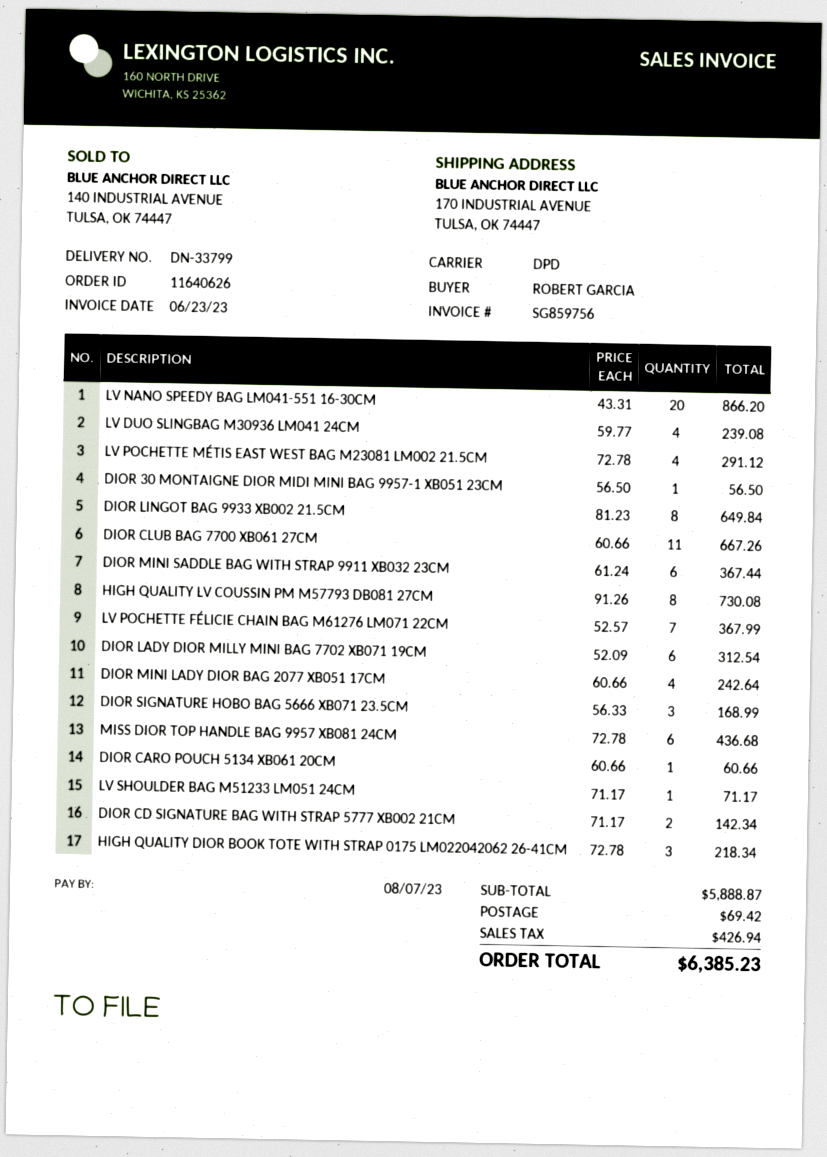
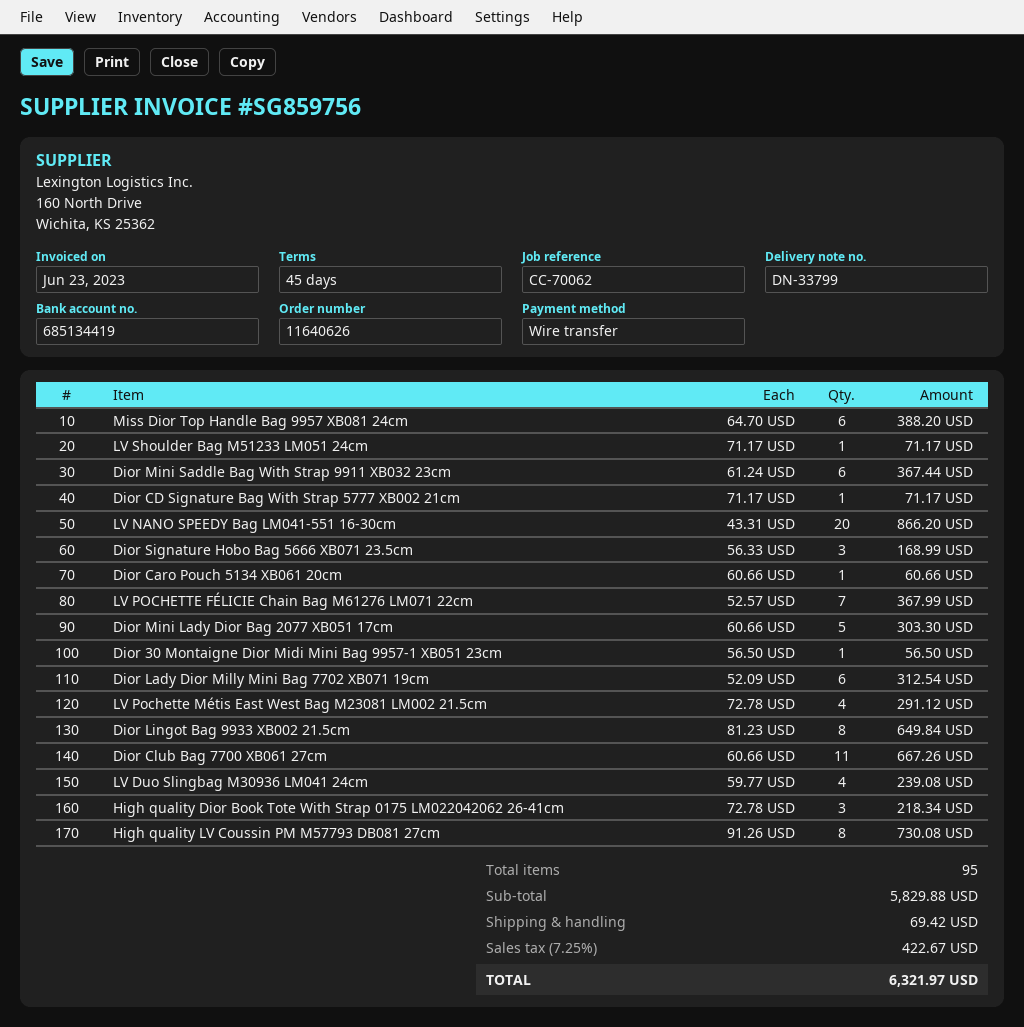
DIOR MINI LADY DIOR BAG 2077 XB051 17CM: 4 x 60.66 = 242.64 -> 5 x 60.66 = 303.30
MISS DIOR TOP HANDLE BAG 9957 XB081 24CM: 6 x 72.78 = 436.68 -> 6 x 64.70 = 388.20
DIOR CD SIGNATURE BAG WITH STRAP 5777 XB002 21CM: 2 x 71.17 = 142.34 -> 1 x 71.17 = 71.17
subtotal: 5888.87 -> 5829.88
tax: 426.94 -> 422.67
total: 6385.23 -> 6321.97

